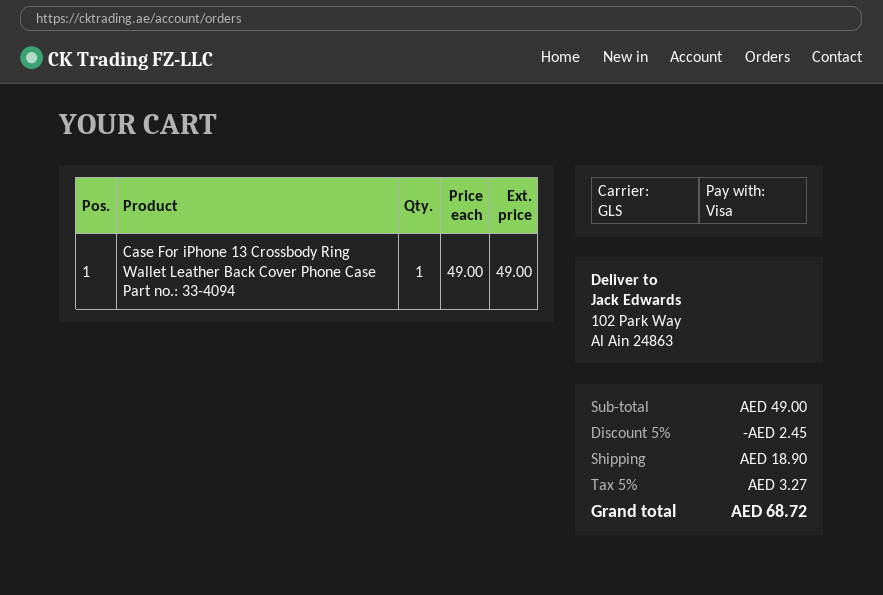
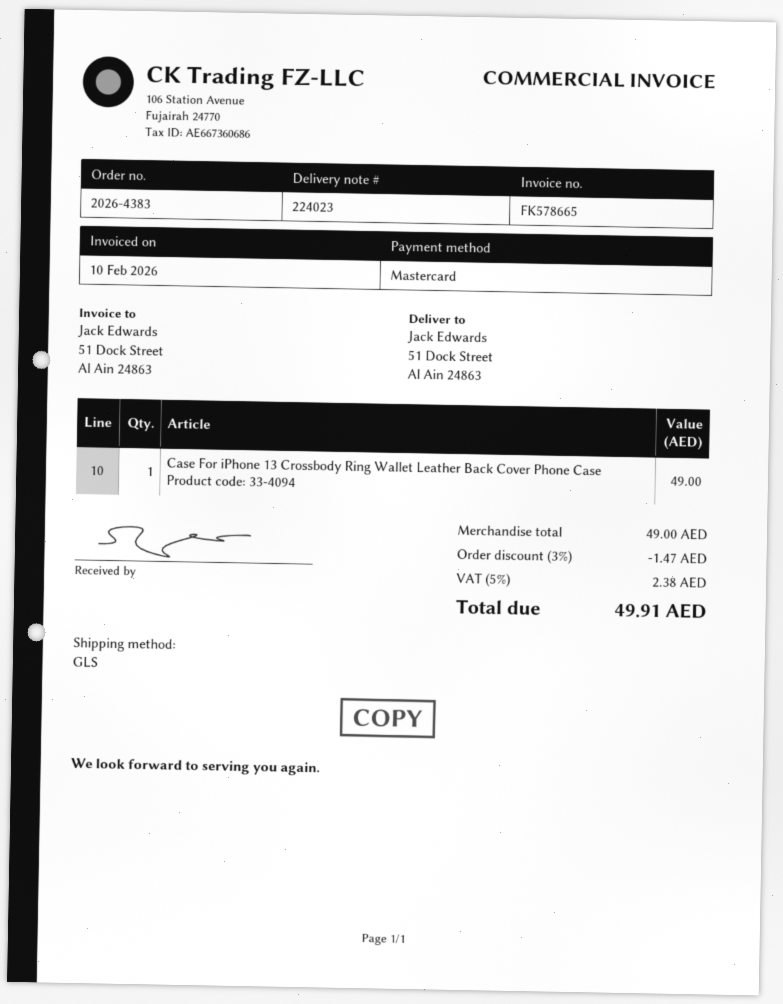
payment method: Visa -> Mastercard
ship to: 102 Park Way, Al Ain 24863 -> 51 Dock Street, Al Ain 24863
discount: 5% = 2.45 -> 3% = 1.47
shipping: 18.90 -> none
tax: 5% = 3.27 -> 5% = 2.38
total: 68.72 -> 49.91

